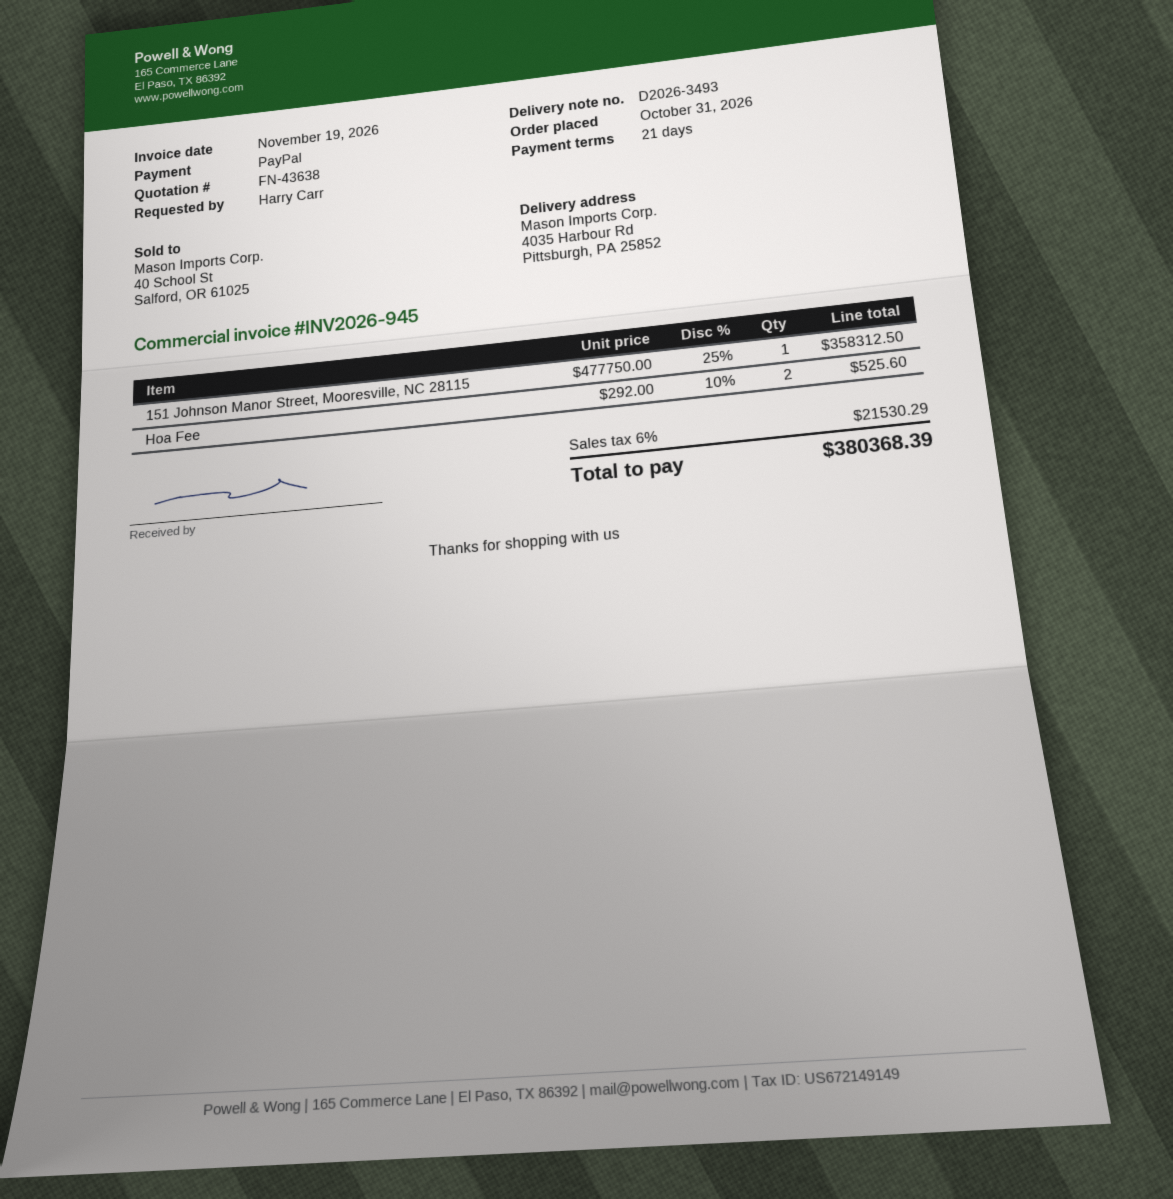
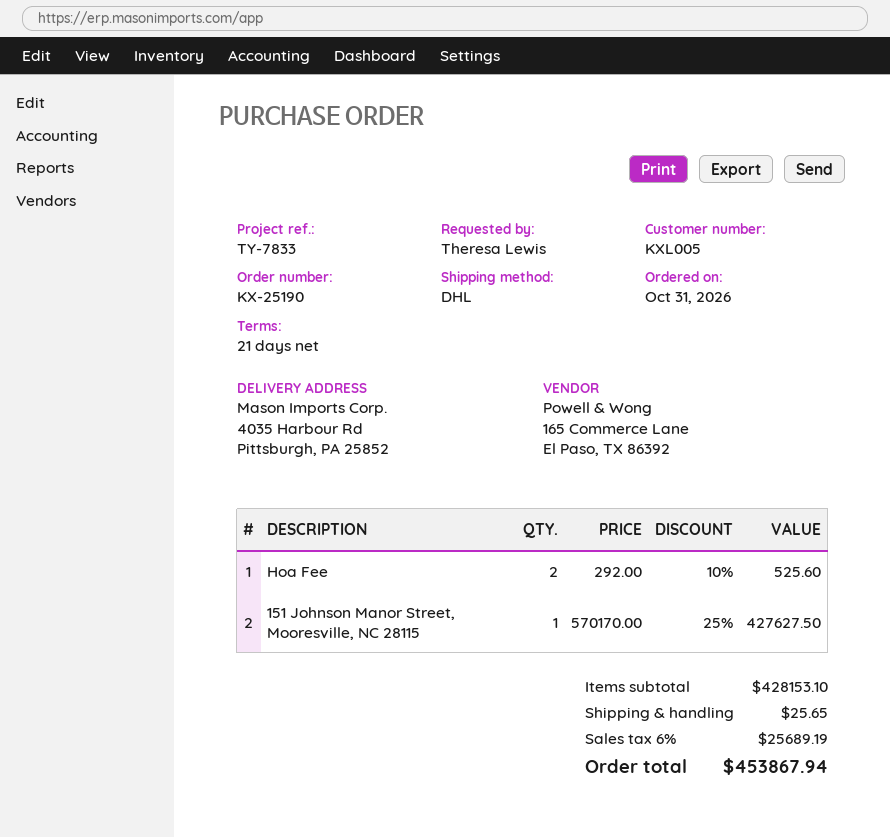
ordered by: Harry Carr -> Theresa Lewis
151 Johnson Manor Street, Mooresville, NC 28115: 1 x 477750.00 - 25% = 358312.50 -> 1 x 570170.00 - 25% = 427627.50
shipping: none -> 25.65
tax: 6% = 21530.29 -> 6% = 25689.19
total: 380368.39 -> 453867.94

